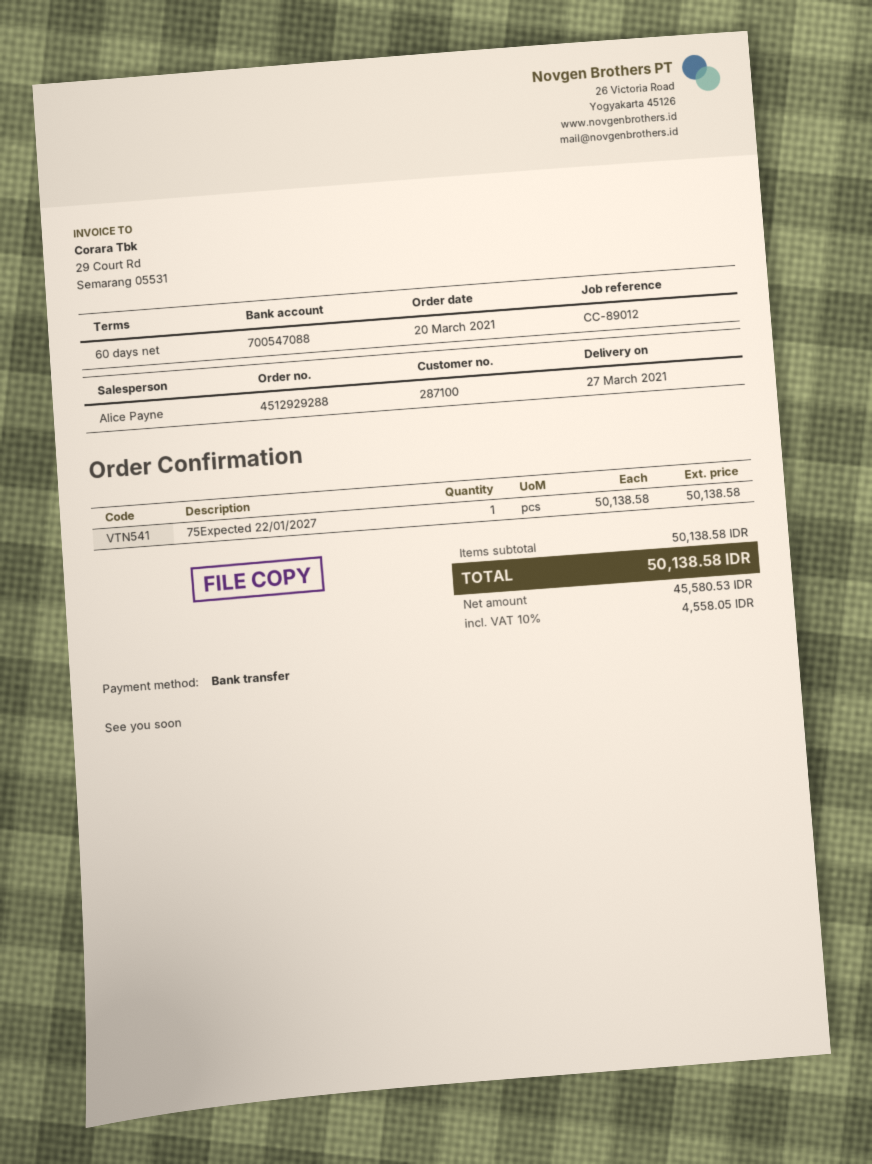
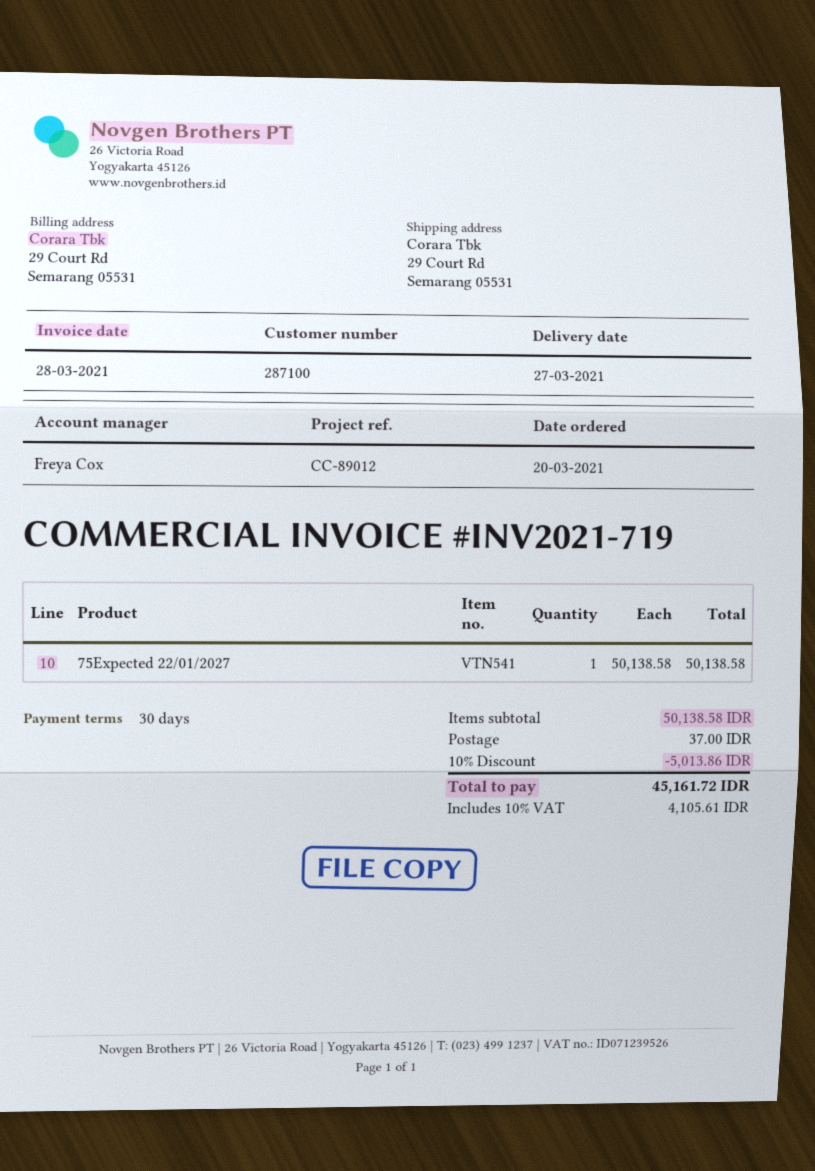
payment terms: 60 days -> 30 days
sales rep: Alice Payne -> Freya Cox
discount: none -> 10% = 5013.86
shipping: none -> 37.00
tax: 10% = 4558.05 -> 10% = 4105.61
total: 50138.58 -> 45161.72

